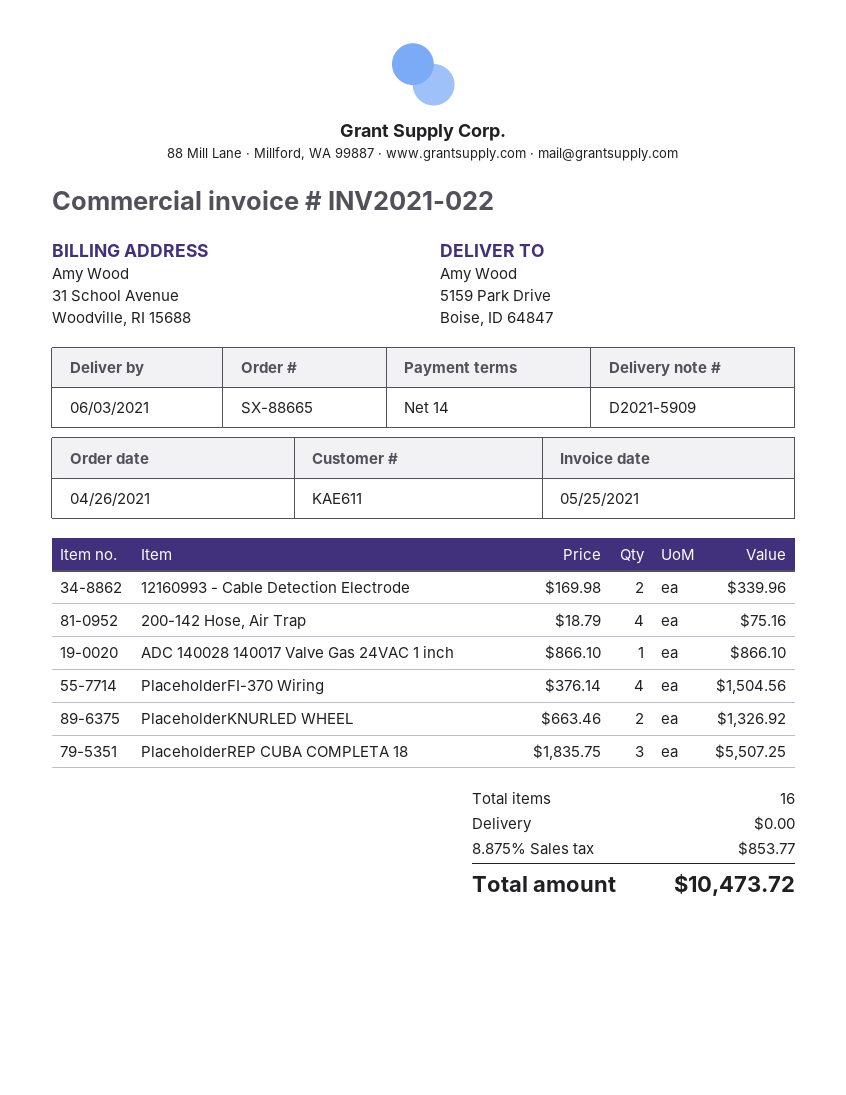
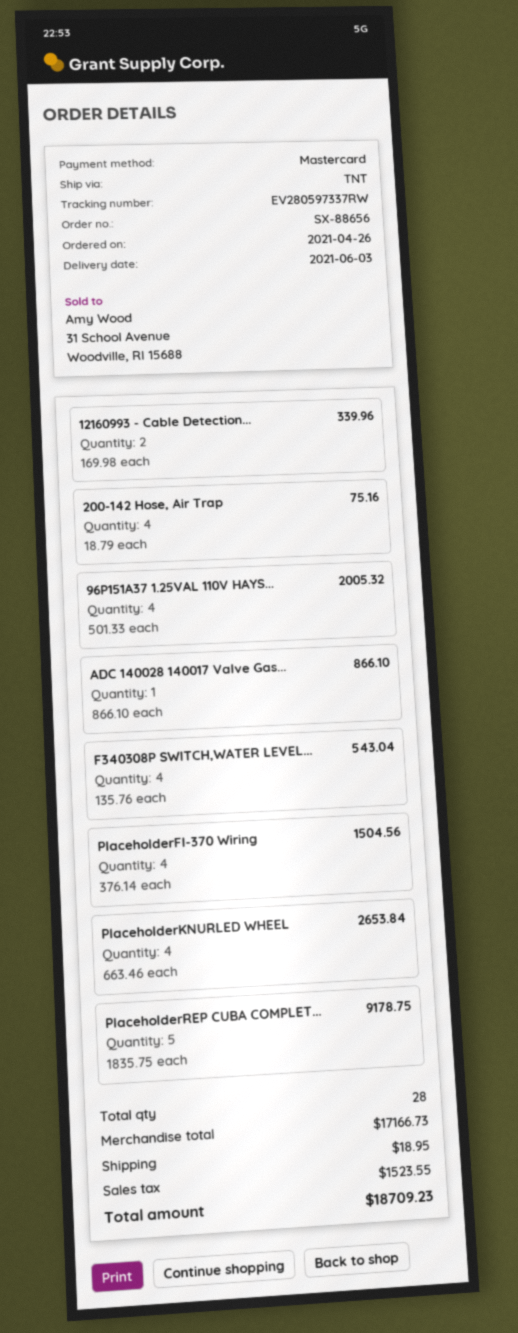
order number: SX-88665 -> SX-88656
PlaceholderKNURLED WHEEL: 2 x 663.46 = 1326.92 -> 4 x 663.46 = 2653.84
PlaceholderREP CUBA COMPLETA 18: 3 x 1835.75 = 5507.25 -> 5 x 1835.75 = 9178.75
96P151A37 1.25VAL 110V HAYS...: none -> 4 x 501.33 = 2005.32
F340308P SWITCH,WATER LEVEL...: none -> 4 x 135.76 = 543.04
total quantity: 16 -> 28
shipping: 0.00 -> 18.95
tax: 853.77 -> 1523.55
total: 10473.72 -> 18709.23

